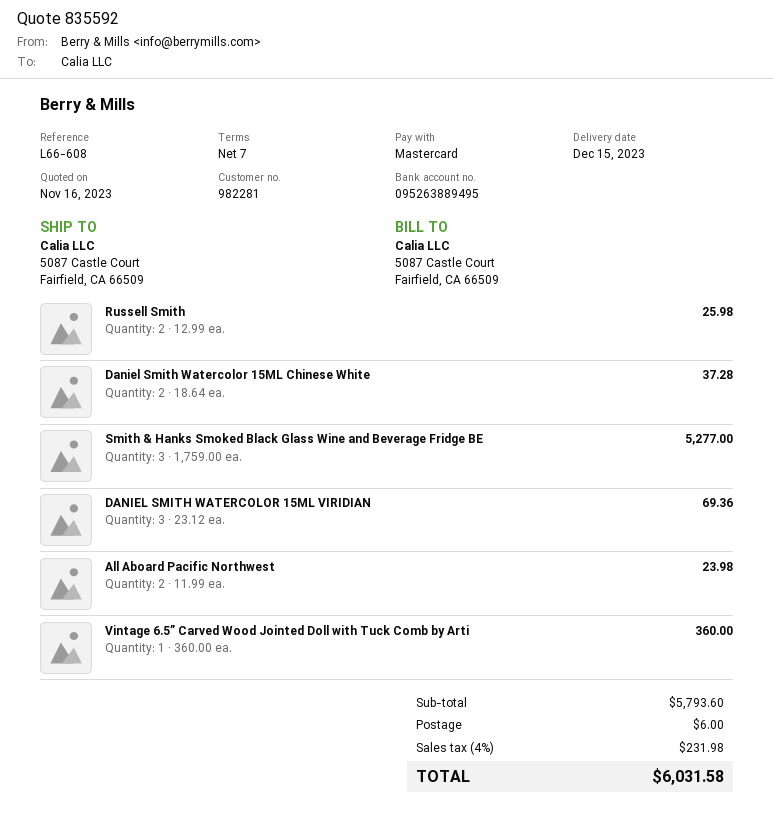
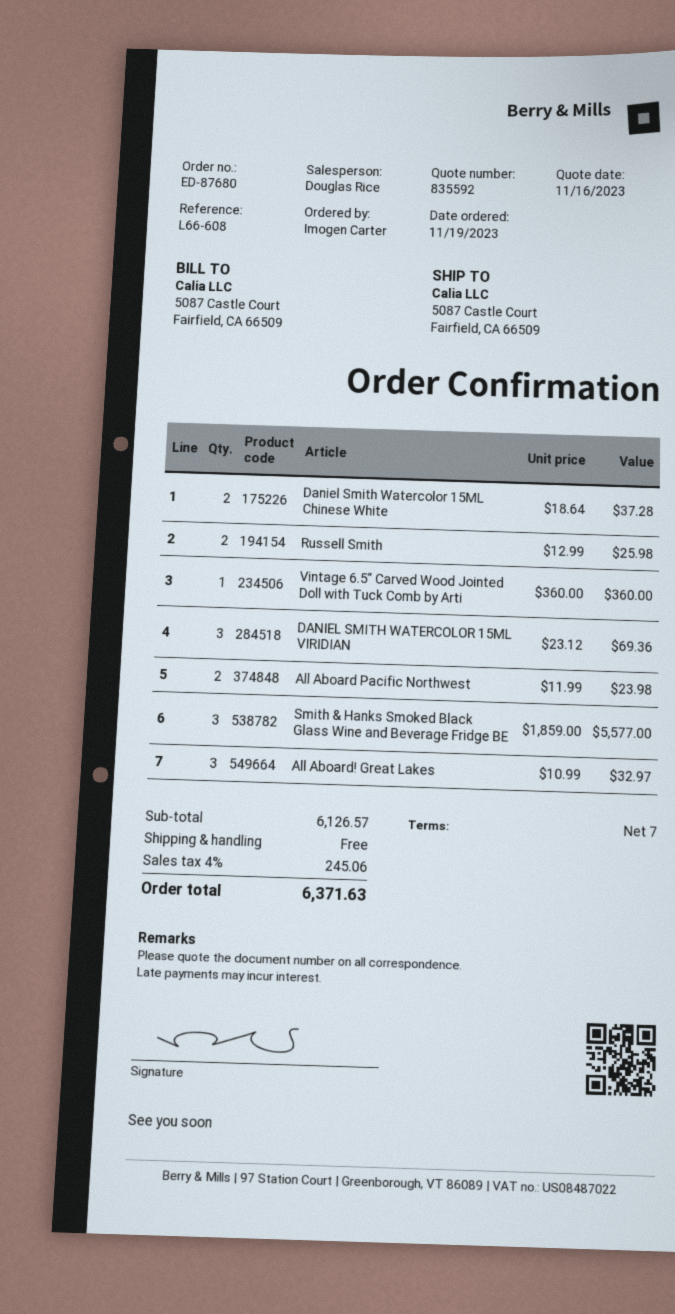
Smith & Hanks Smoked Black Glass Wine and Beverage Fridge BE: 3 x 1759.00 = 5277.00 -> 3 x 1859.00 = 5577.00
All Aboard! Great Lakes: none -> 3 x 10.99 = 32.97
subtotal: 5793.60 -> 6126.57
shipping: 6.00 -> 0.00
tax: 4% = 231.98 -> 4% = 245.06
total: 6031.58 -> 6371.63

